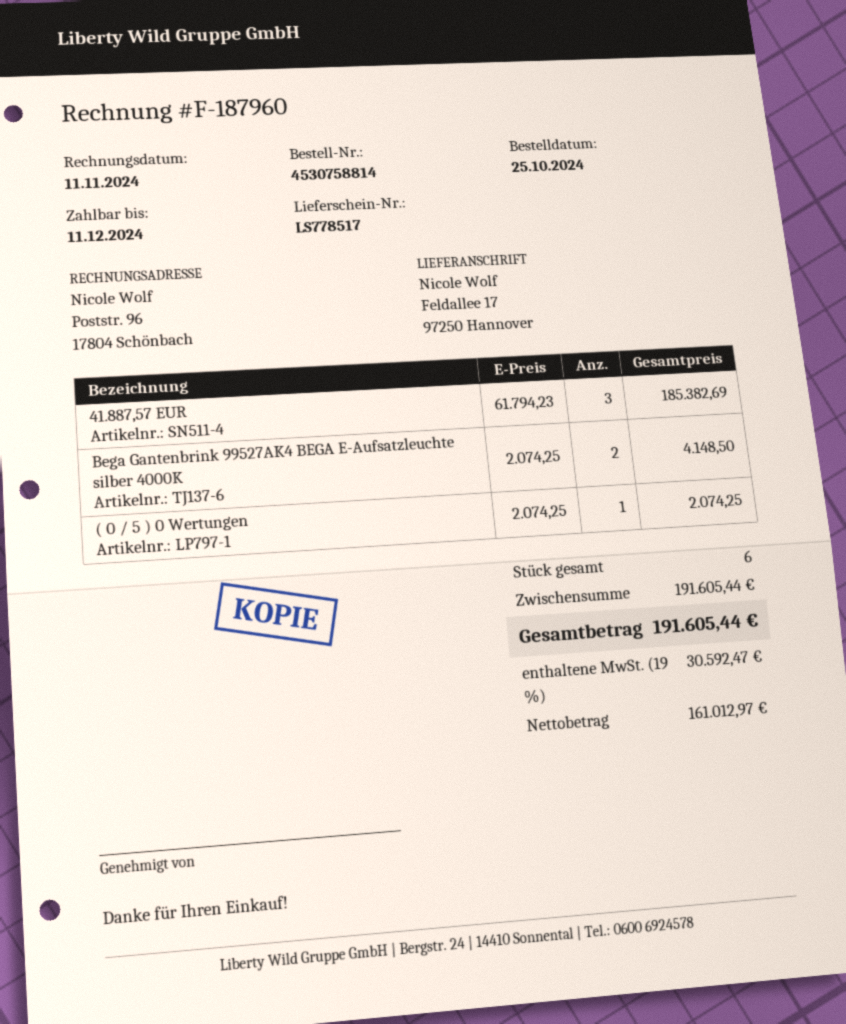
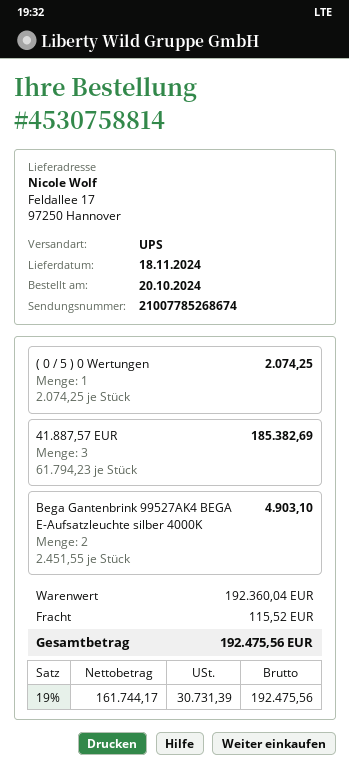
order date: 2024-10-25 -> 2024-10-20
Bega Gantenbrink 99527AK4 BEGA E-Aufsatzleuchte silber 4000K: 2 x 2074.25 = 4148.50 -> 2 x 2451.55 = 4903.10
subtotal: 191605.44 -> 192360.04
shipping: none -> 115.52
net: 161012.97 -> 161744.17
tax: 19% = 30592.47 -> 19% = 30731.39
total: 191605.44 -> 192475.56

